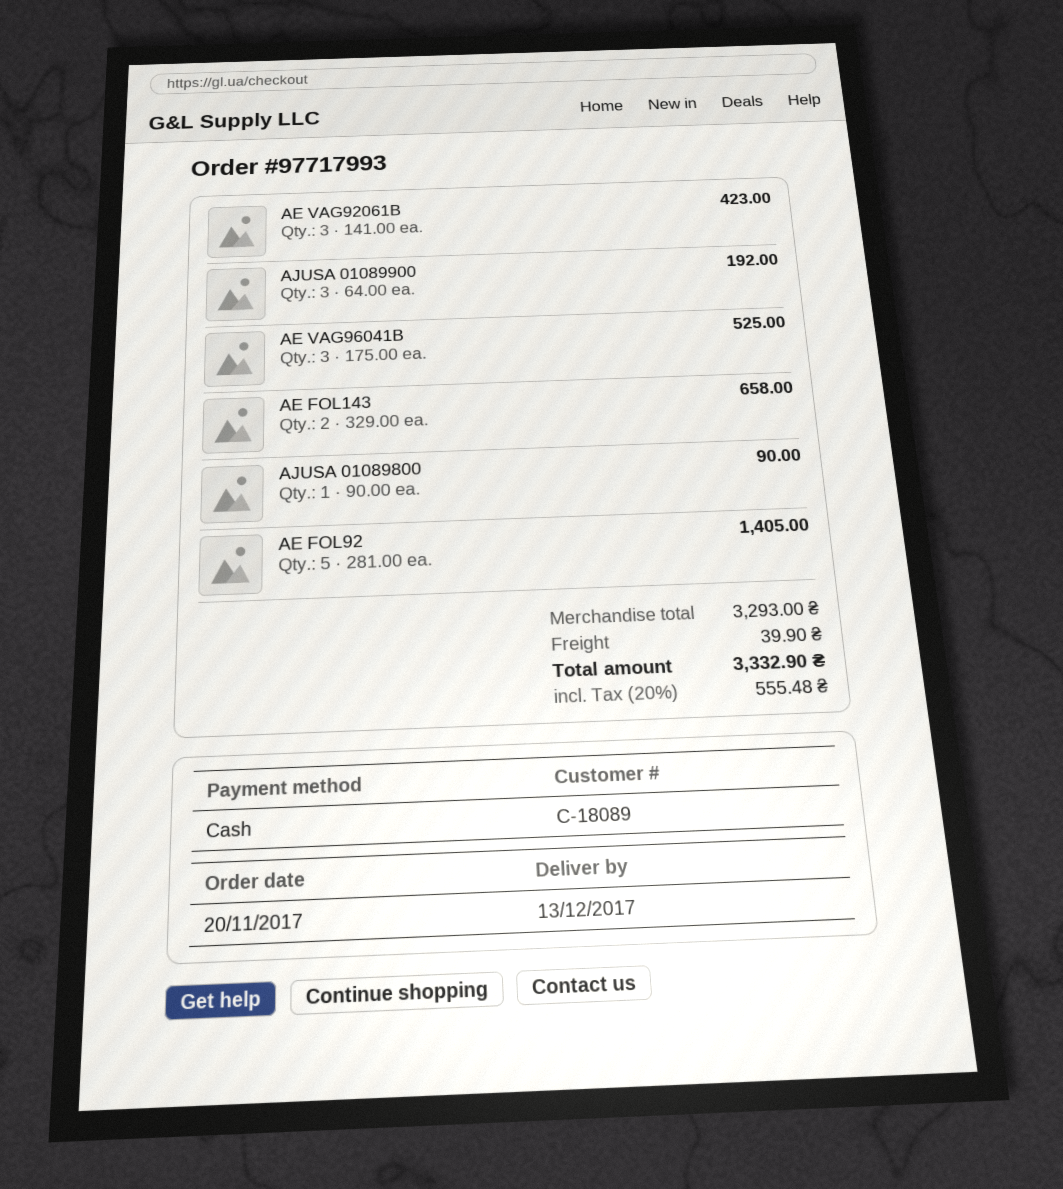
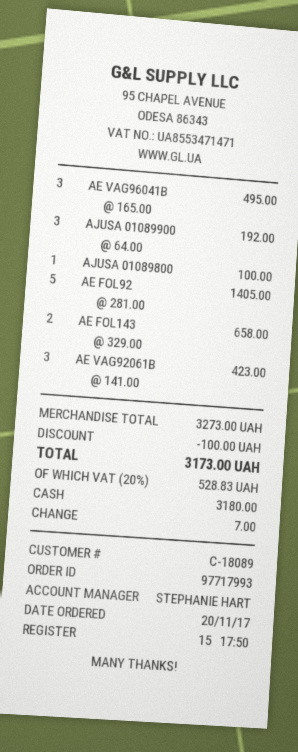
AE VAG96041B: 3 x 175.00 = 525.00 -> 3 x 165.00 = 495.00
AJUSA 01089800: 1 x 90.00 = 90.00 -> 1 x 100.00 = 100.00
subtotal: 3293.00 -> 3273.00
discount: none -> 100.00
shipping: 39.90 -> none
tax: 20% = 555.48 -> 20% = 528.83
total: 3332.90 -> 3173.00

